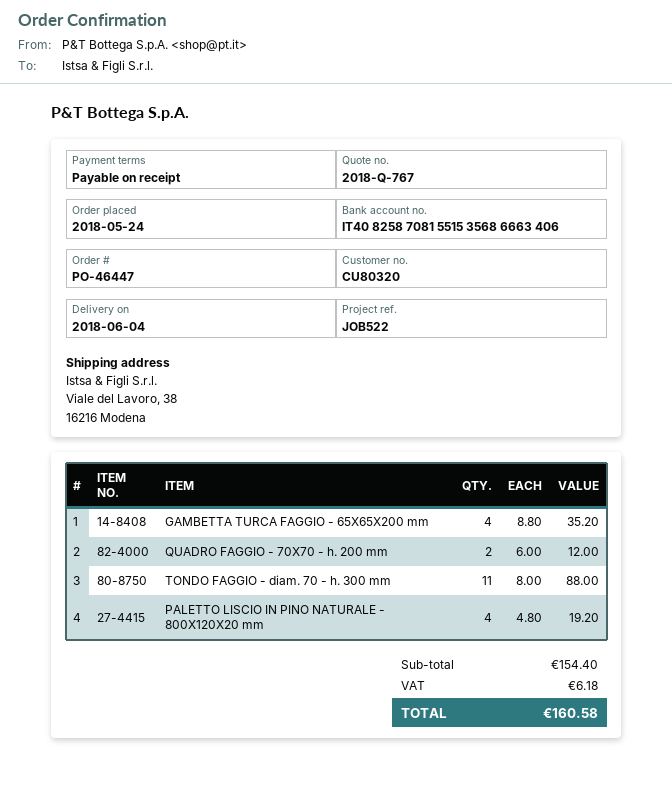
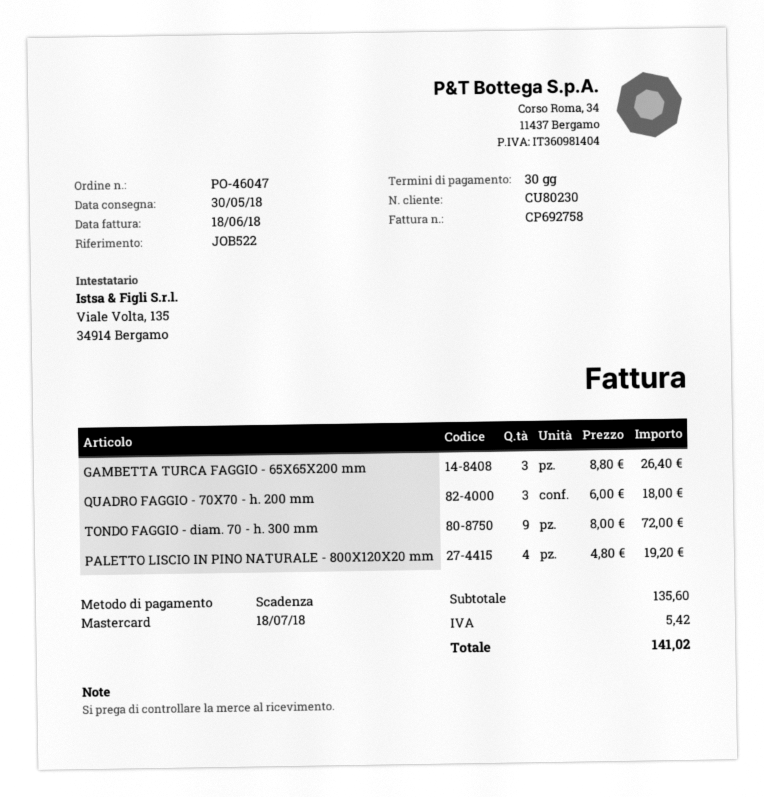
order number: PO-46447 -> PO-46047
delivery date: 2018-06-04 -> 2018-05-30
payment terms: on receipt -> 30 days
customer number: CU80320 -> CU80230
GAMBETTA TURCA FAGGIO - 65X65X200 mm: 4 x 8.80 = 35.20 -> 3 x 8.80 = 26.40
QUADRO FAGGIO - 70X70 - h. 200 mm: 2 x 6.00 = 12.00 -> 3 x 6.00 = 18.00
TONDO FAGGIO - diam. 70 - h. 300 mm: 11 x 8.00 = 88.00 -> 9 x 8.00 = 72.00
subtotal: 154.40 -> 135.60
tax: 6.18 -> 5.42
total: 160.58 -> 141.02

